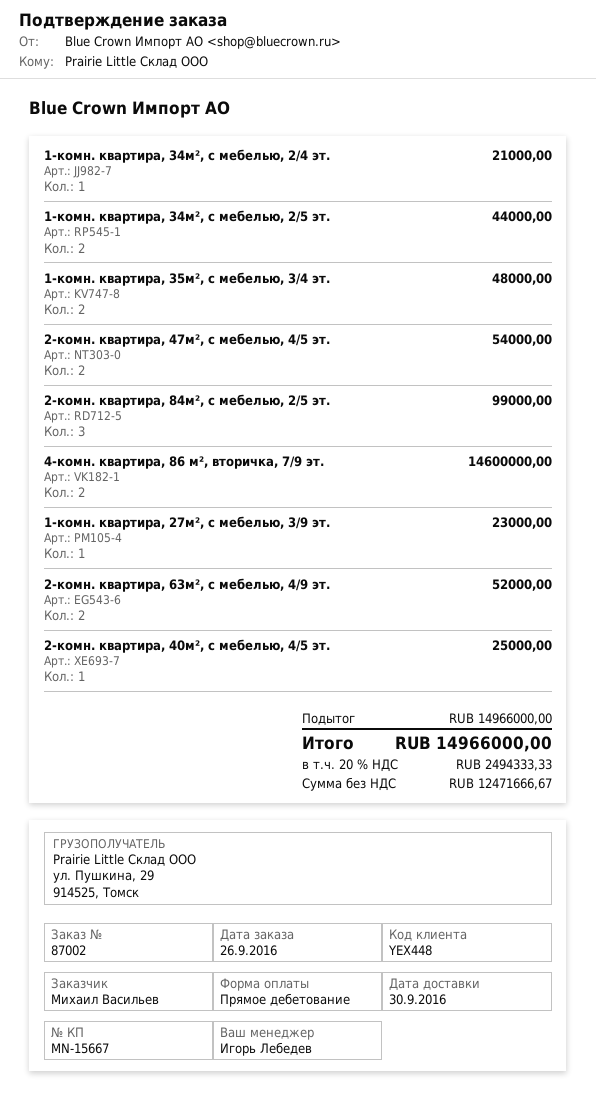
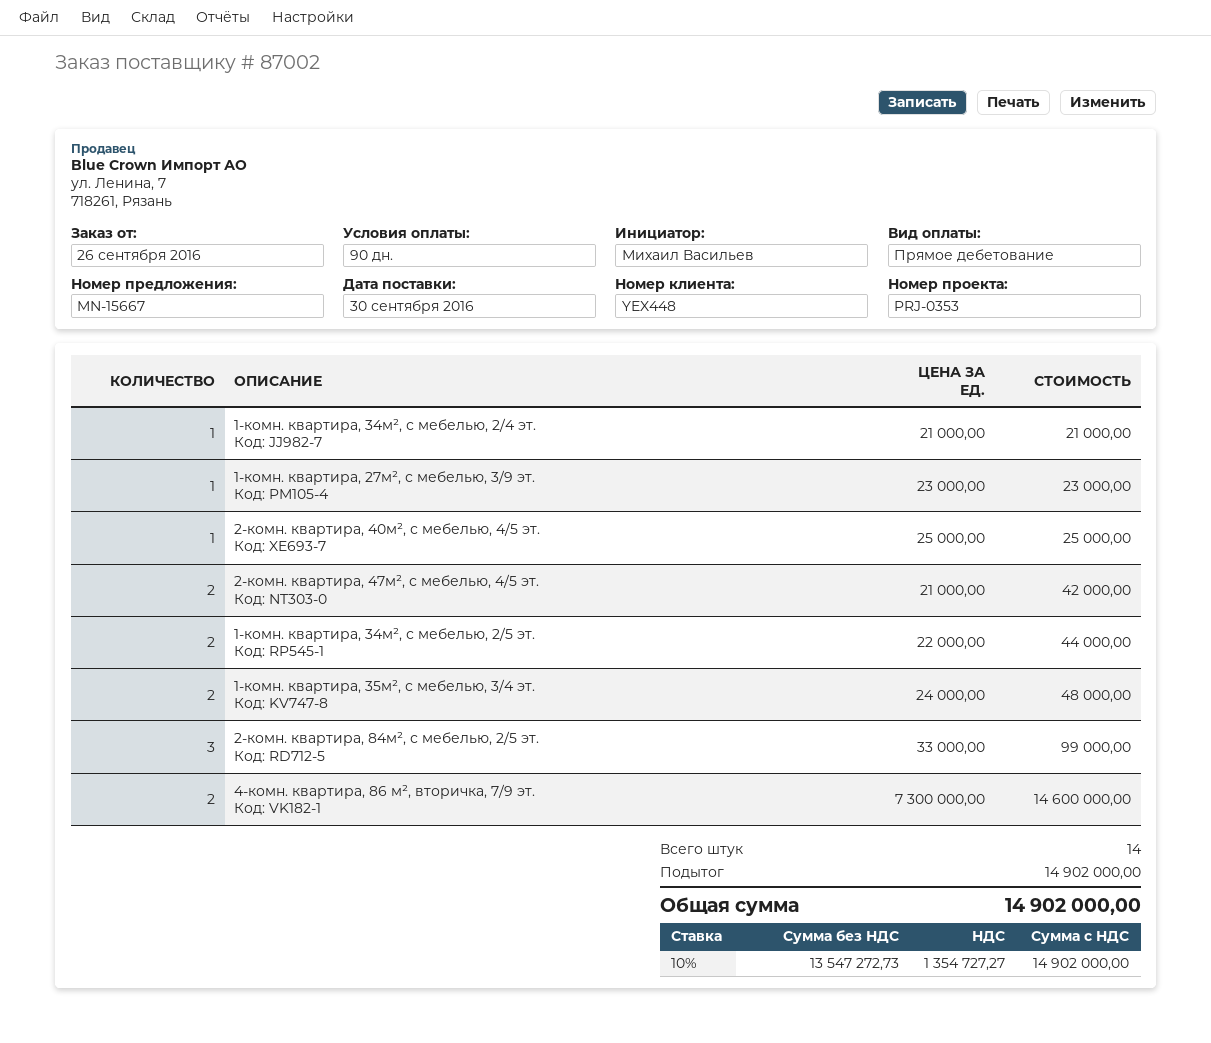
2-комн. квартира, 47м², с мебелью, 4/5 эт.: 2 for 54000.00 -> 2 for 42000.00
2-комн. квартира, 63м², с мебелью, 4/9 эт.: 2 for 52000.00 -> none
subtotal: 14966000.00 -> 14902000.00
net: 12471666.67 -> 13547272.73
tax: 20% = 2494333.33 -> 10% = 1354727.27
total: 14966000.00 -> 14902000.00

